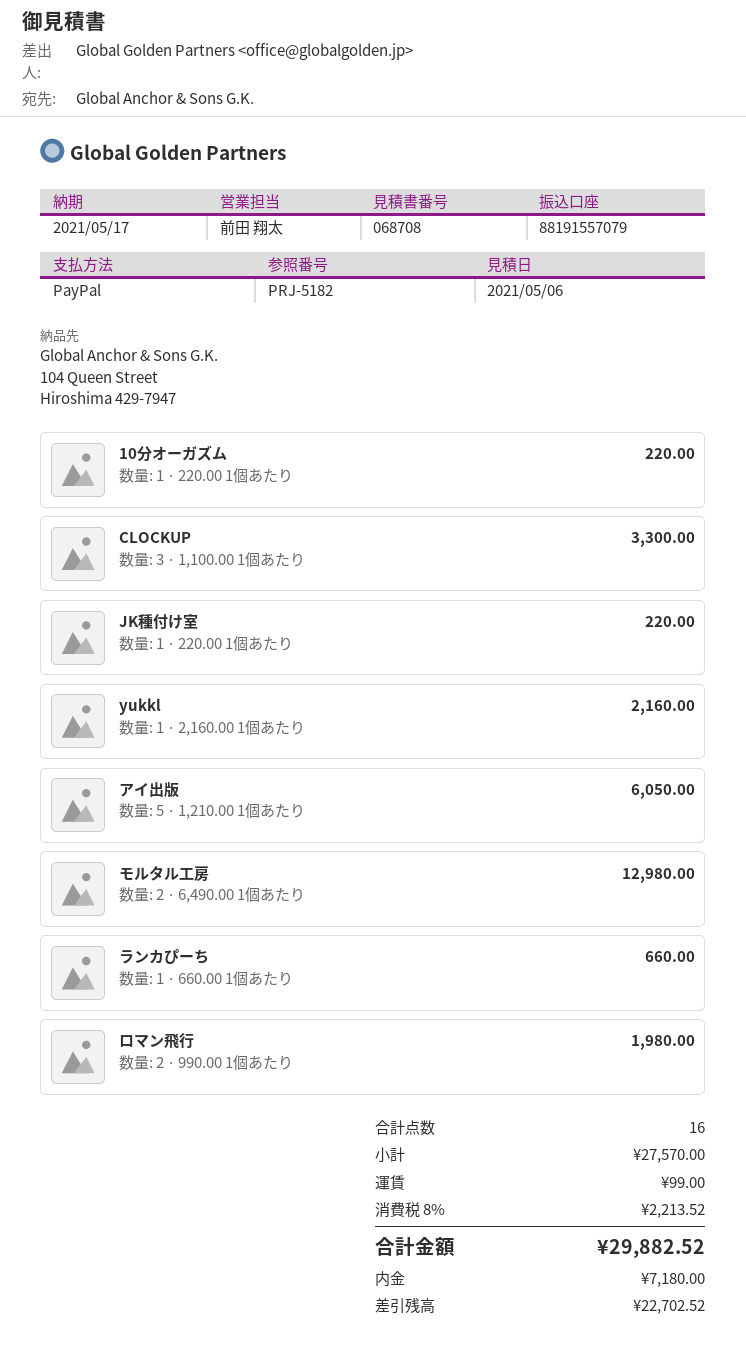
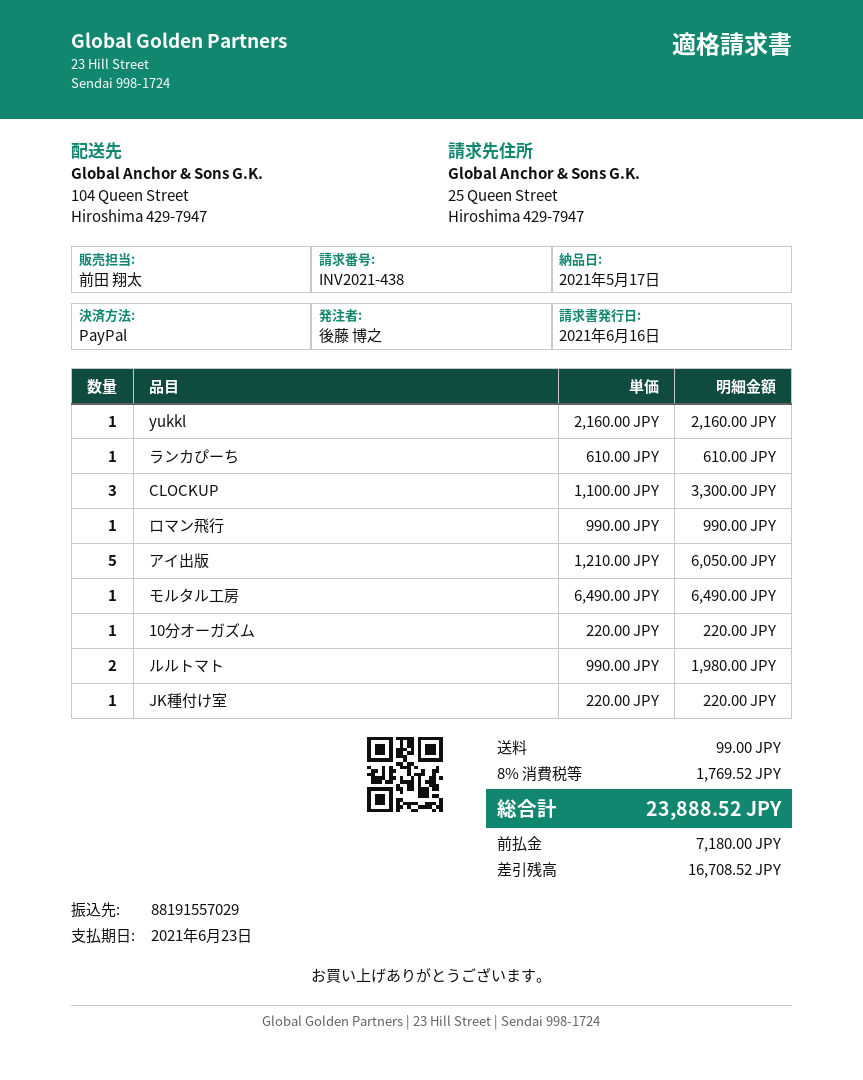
bank account: 88191557079 -> 88191557029
モルタル工房: 2 x 6490.00 = 12980.00 -> 1 x 6490.00 = 6490.00
ランカぴーち: 1 x 660.00 = 660.00 -> 1 x 610.00 = 610.00
ロマン飛行: 2 x 990.00 = 1980.00 -> 1 x 990.00 = 990.00
ルルトマト: none -> 2 x 990.00 = 1980.00
tax: 8% = 2213.52 -> 8% = 1769.52
total: 29882.52 -> 23888.52
balance: 22702.52 -> 16708.52

